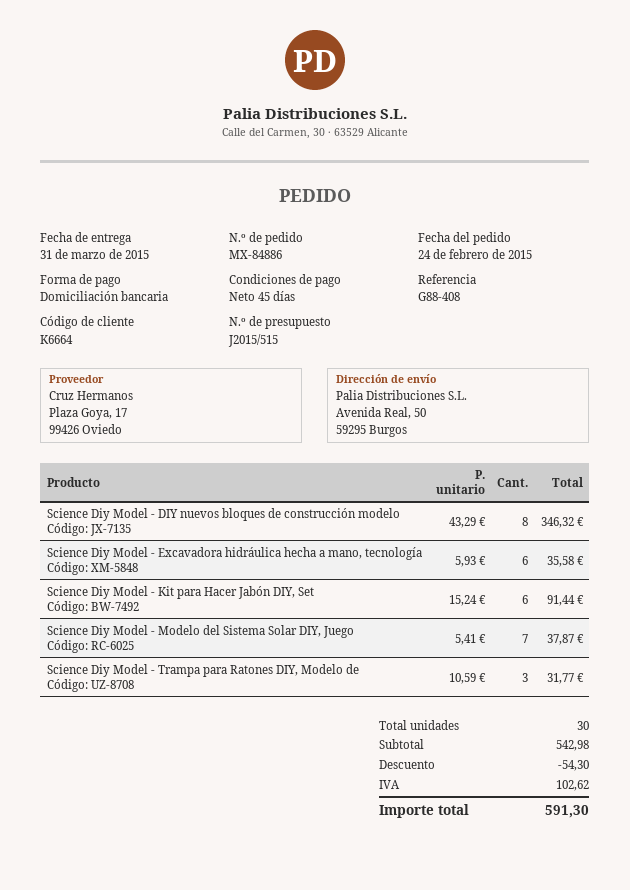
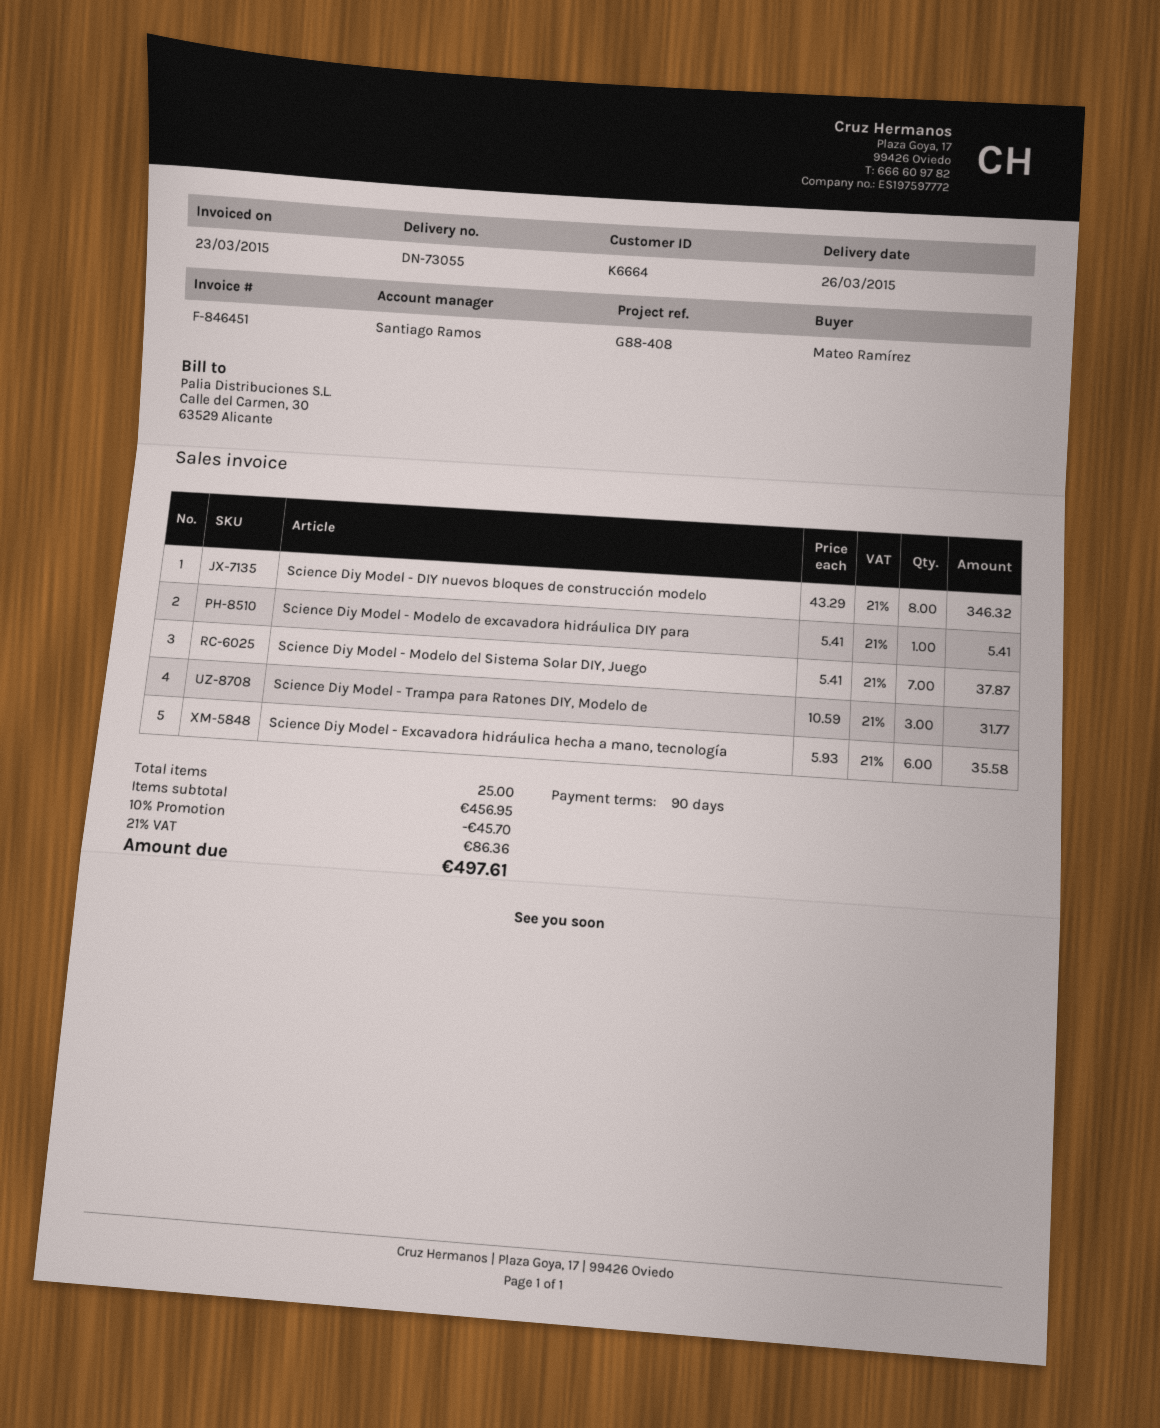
delivery date: 2015-03-31 -> 2015-03-26
payment terms: 45 days -> 90 days
Science Diy Model - Kit para Hacer Jabón DIY, Set: 6 x 15.24 = 91.44 -> none
Science Diy Model - Modelo de excavadora hidráulica DIY para: none -> 1 x 5.41 = 5.41
total quantity: 30 -> 25
subtotal: 542.98 -> 456.95
discount: 54.30 -> 45.70
tax: 102.62 -> 86.36
total: 591.30 -> 497.61

